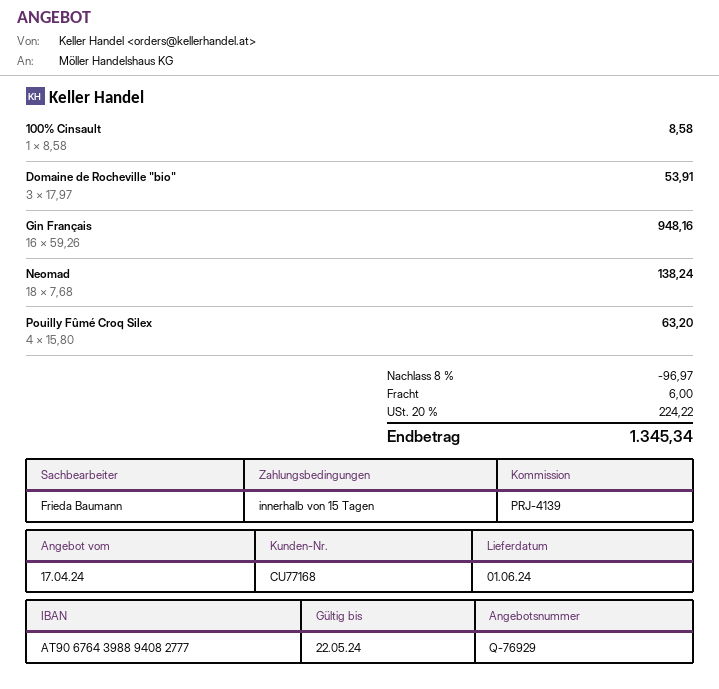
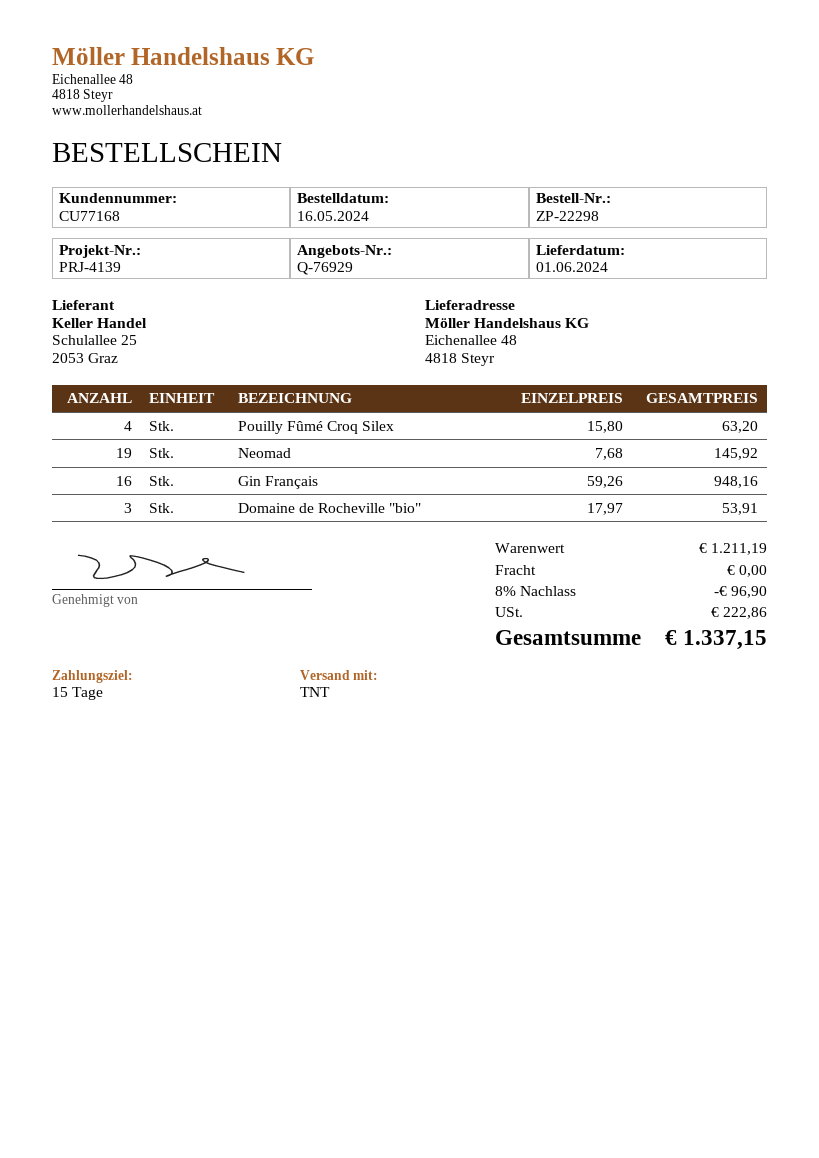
100% Cinsault: 1 x 8.58 = 8.58 -> none
Neomad: 18 x 7.68 = 138.24 -> 19 x 7.68 = 145.92
discount: 8% = 96.97 -> 8% = 96.90
shipping: 6.00 -> 0.00
tax: 224.22 -> 222.86
total: 1345.34 -> 1337.15

